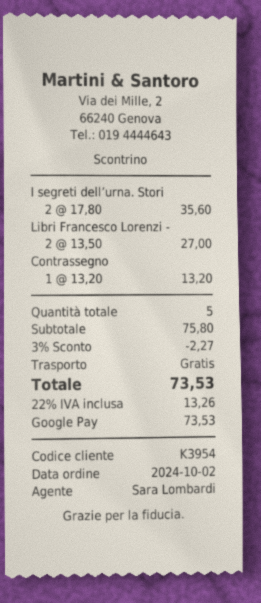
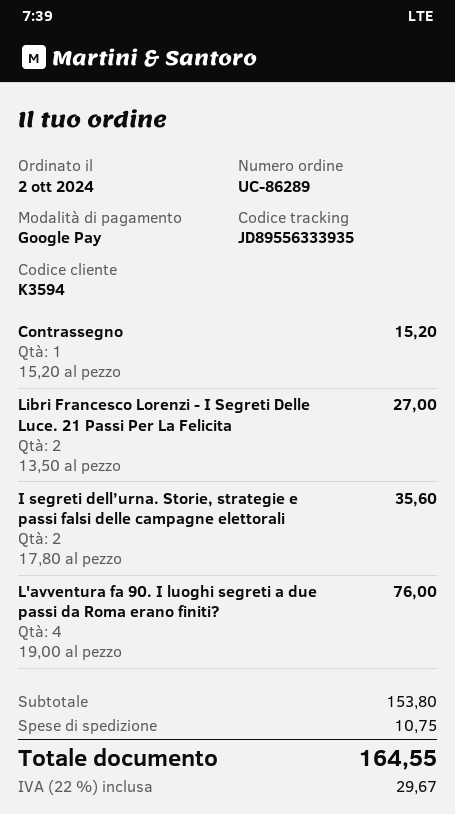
customer number: K3954 -> K3594
Contrassegno: 1 x 13.20 = 13.20 -> 1 x 15.20 = 15.20
L'avventura fa 90. I luoghi segreti a due passi da Roma erano finiti?: none -> 4 x 19.00 = 76.00
subtotal: 75.80 -> 153.80
discount: 3% = 2.27 -> none
shipping: 0.00 -> 10.75
tax: 22% = 13.26 -> 22% = 29.67
total: 73.53 -> 164.55

